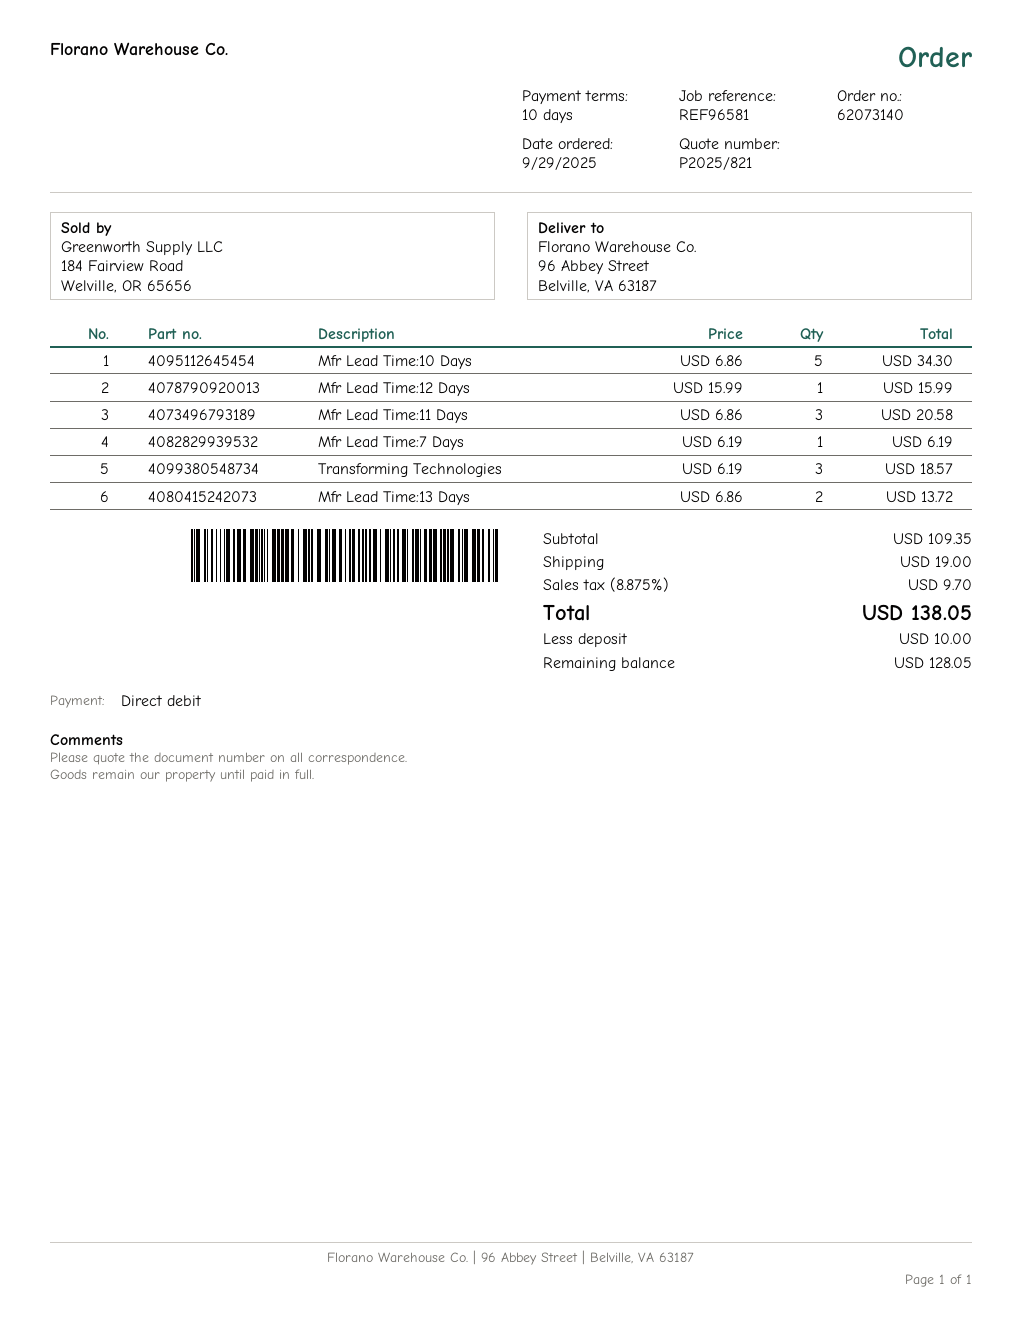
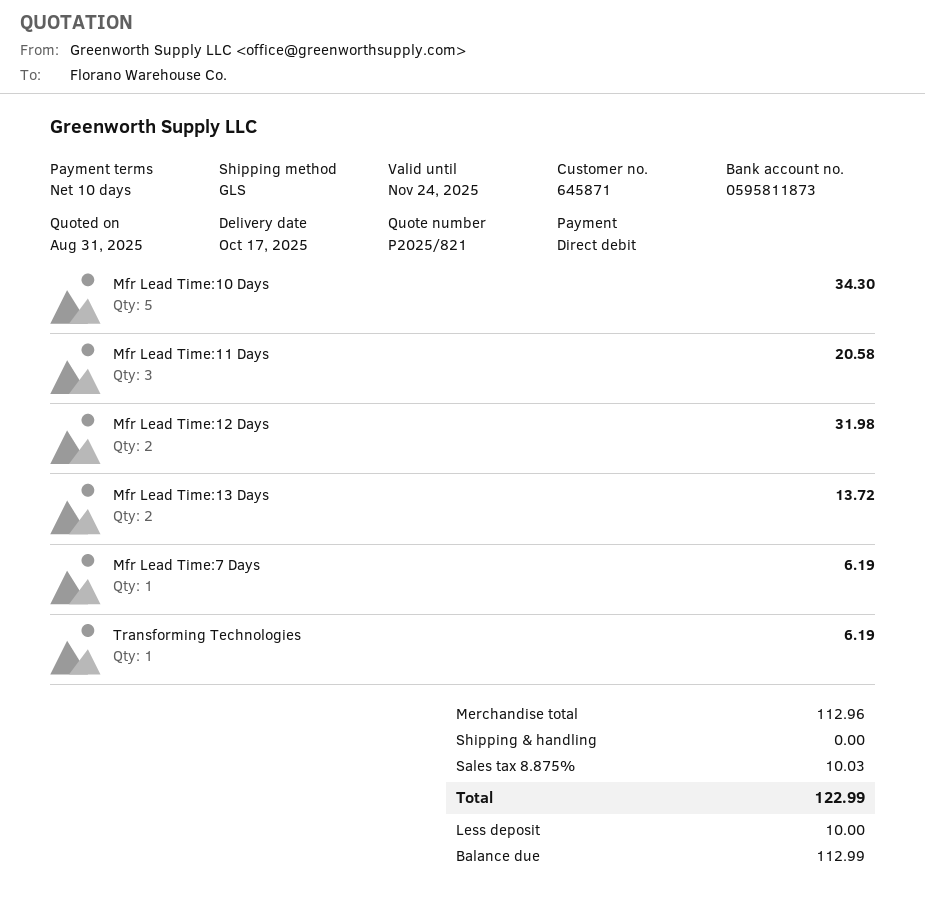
Mfr Lead Time:12 Days: 1 for 15.99 -> 2 for 31.98
Transforming Technologies: 3 for 18.57 -> 1 for 6.19
subtotal: 109.35 -> 112.96
shipping: 19.00 -> 0.00
tax: 8.875% = 9.70 -> 8.875% = 10.03
total: 138.05 -> 122.99
balance: 128.05 -> 112.99

